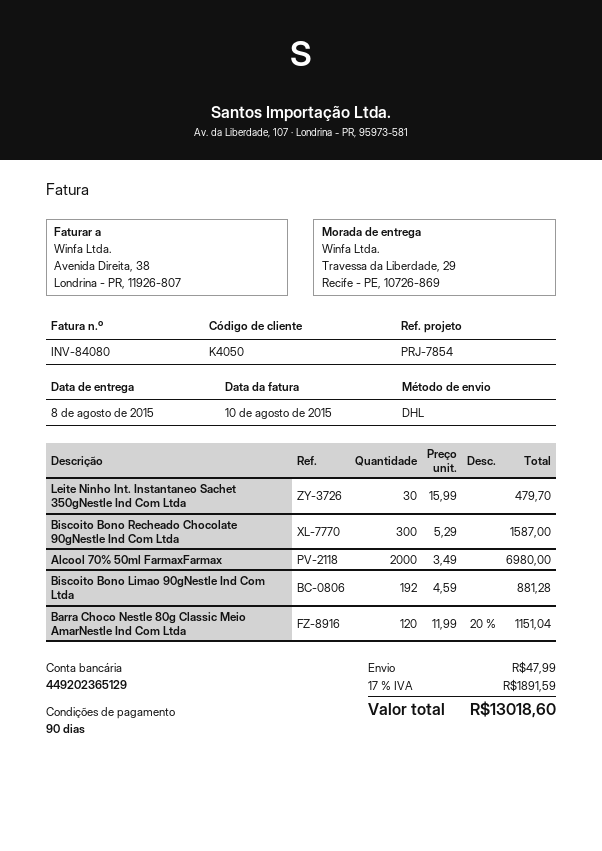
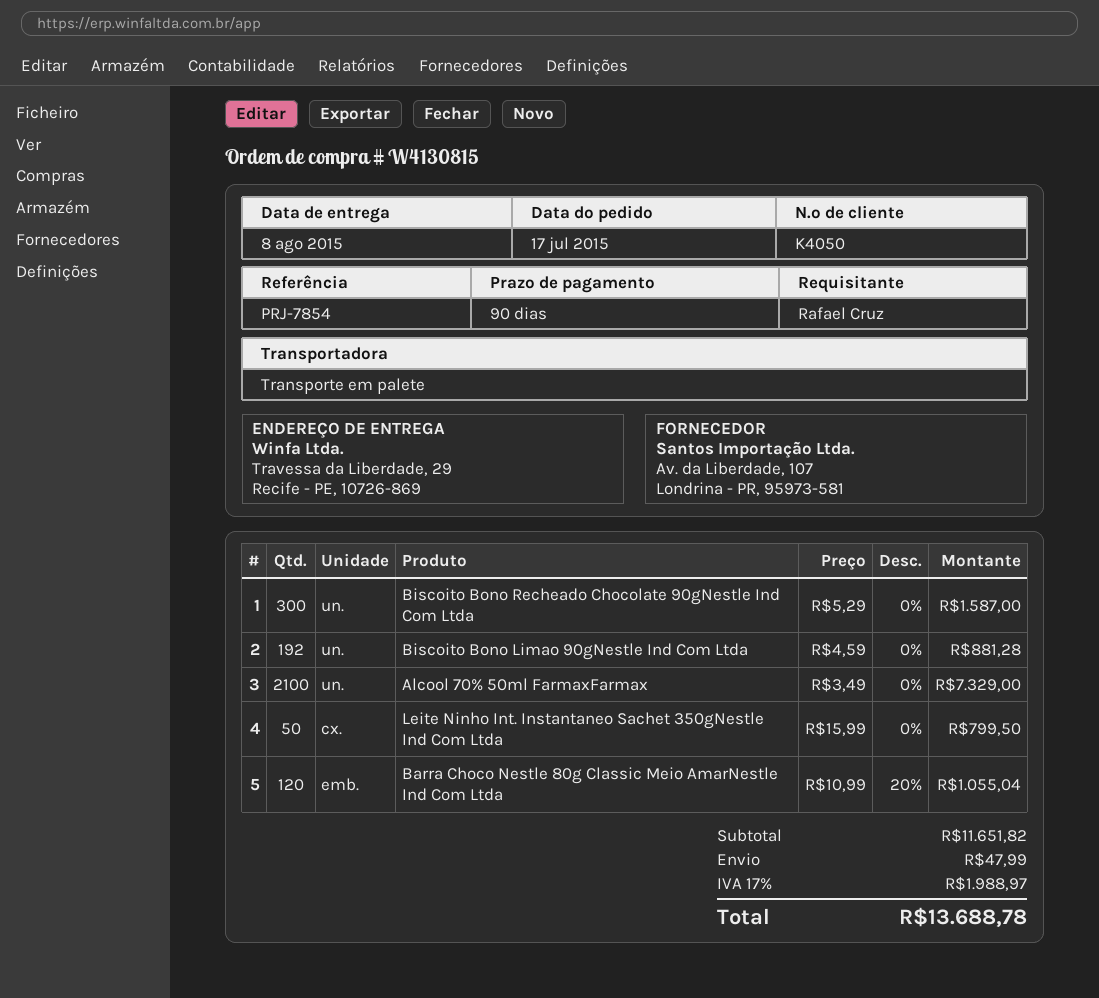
shipping method: DHL -> pallet freight
Leite Ninho Int. Instantaneo Sachet 350gNestle Ind Com Ltda: 30 x 15.99 = 479.70 -> 50 x 15.99 = 799.50
Alcool 70% 50ml FarmaxFarmax: 2000 x 3.49 = 6980.00 -> 2100 x 3.49 = 7329.00
Barra Choco Nestle 80g Classic Meio AmarNestle Ind Com Ltda: 120 x 11.99 - 20% = 1151.04 -> 120 x 10.99 - 20% = 1055.04
tax: 17% = 1891.59 -> 17% = 1988.97
total: 13018.60 -> 13688.78

